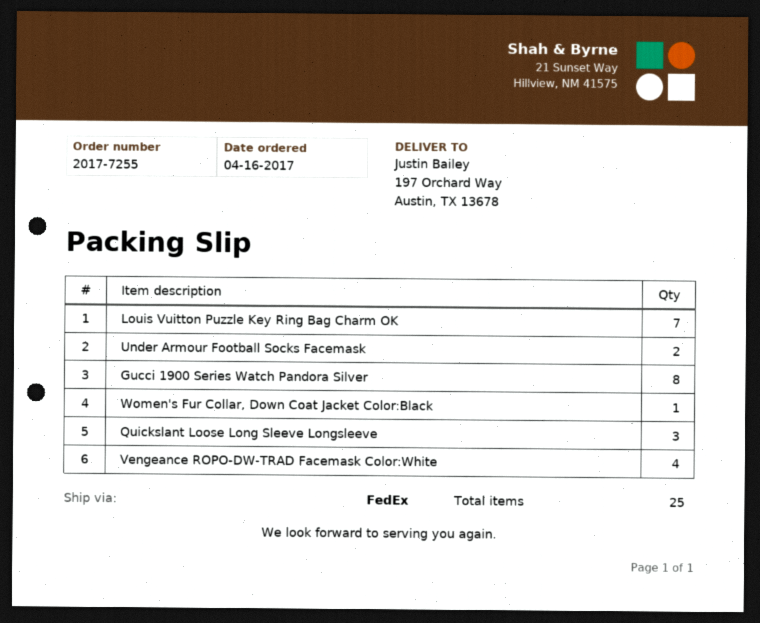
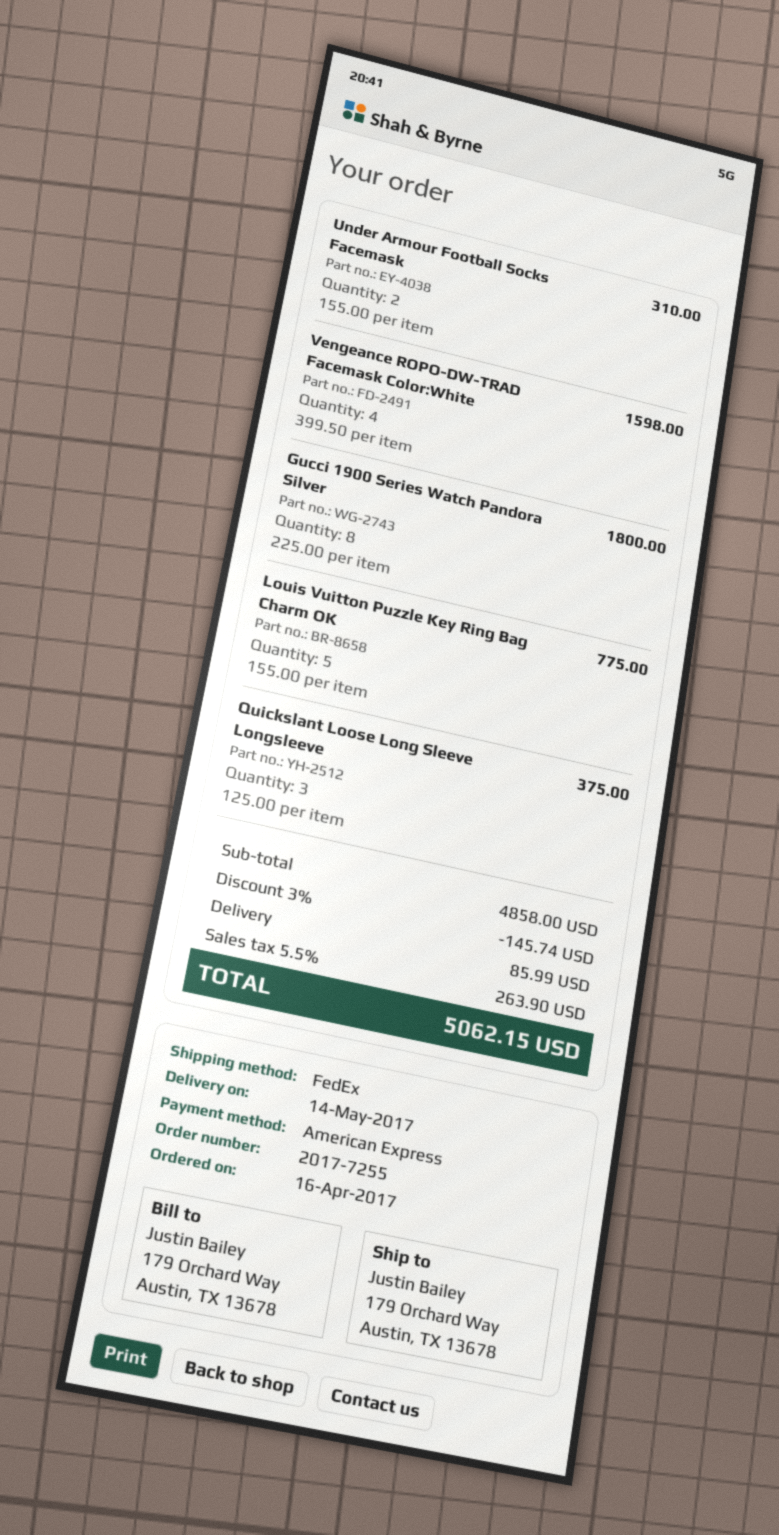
ship to: 197 Orchard Way, Austin, TX 13678 -> 179 Orchard Way, Austin, TX 13678
Louis Vuitton Puzzle Key Ring Bag Charm OK: 7 -> 5
Women's Fur Collar, Down Coat Jacket Color:Black: 1 -> none

